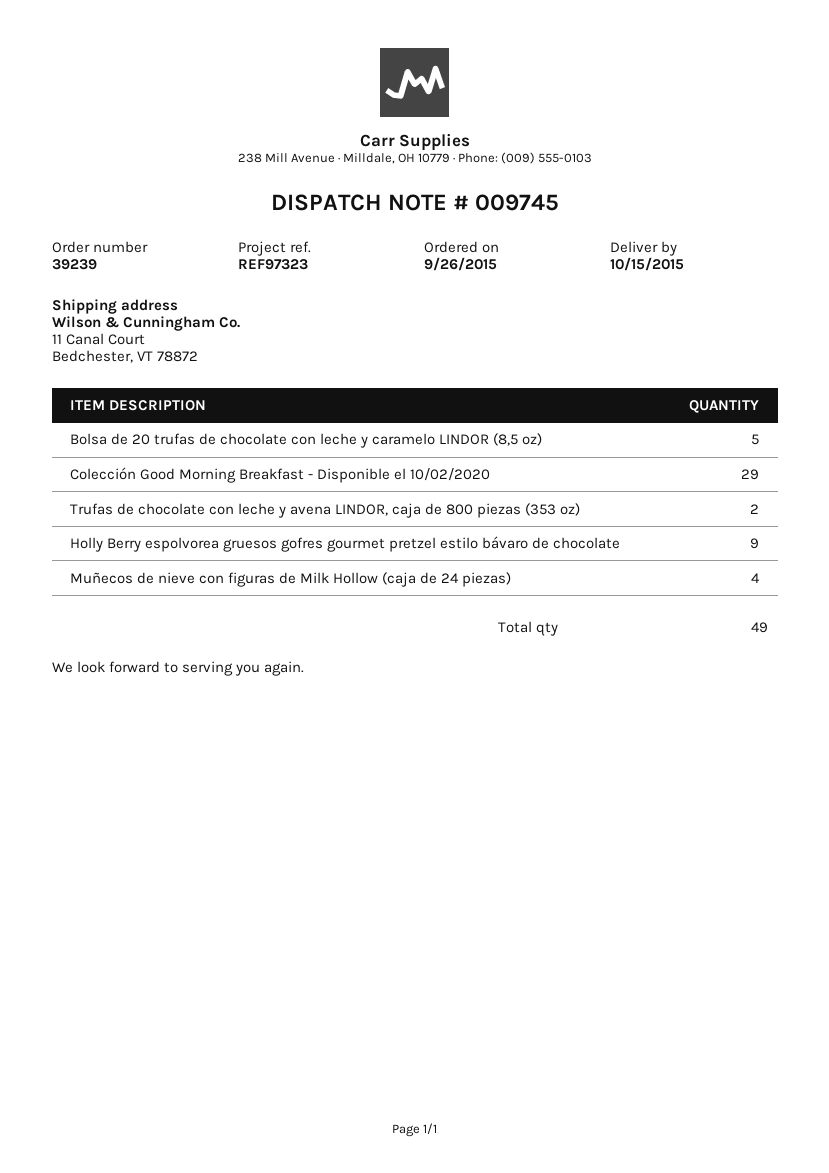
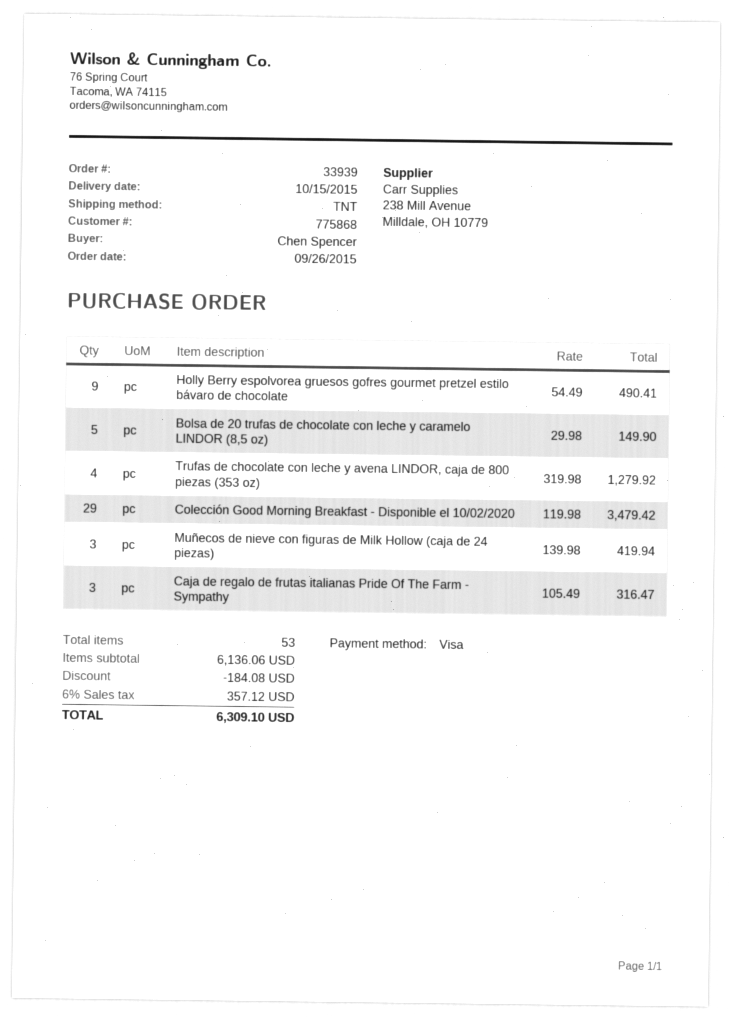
order number: 39239 -> 33939
Trufas de chocolate con leche y avena LINDOR, caja de 800 piezas (353 oz): 2 -> 4
Muñecos de nieve con figuras de Milk Hollow (caja de 24 piezas): 4 -> 3
Caja de regalo de frutas italianas Pride Of The Farm - Sympathy: none -> 3
total quantity: 49 -> 53

